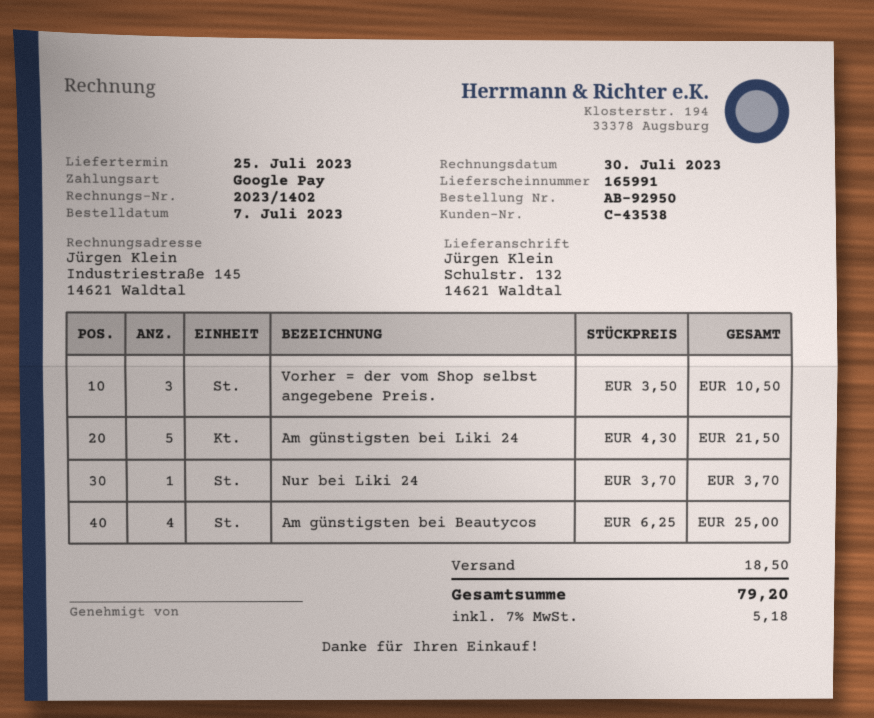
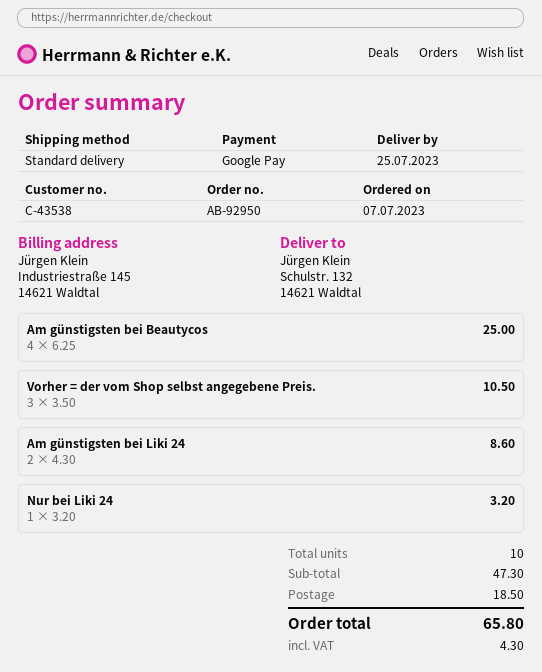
Am günstigsten bei Liki 24: 5 x 4.30 = 21.50 -> 2 x 4.30 = 8.60
Nur bei Liki 24: 1 x 3.70 = 3.70 -> 1 x 3.20 = 3.20
tax: 5.18 -> 4.30
total: 79.20 -> 65.80

